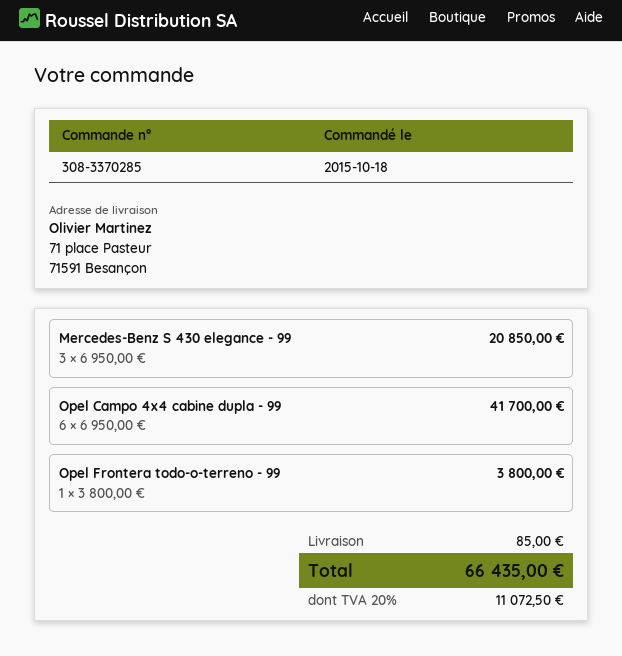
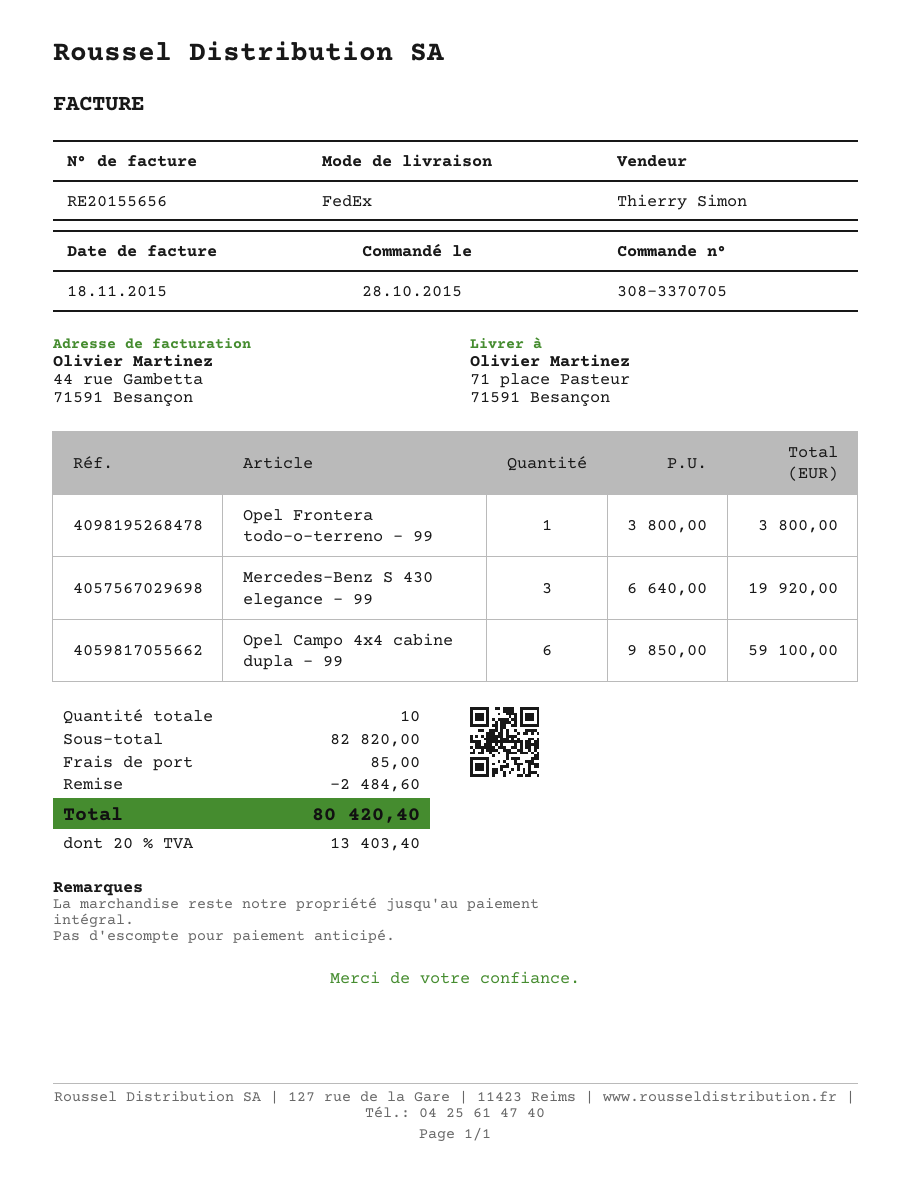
order number: 308-3370285 -> 308-3370705
order date: 2015-10-18 -> 2015-10-28
Mercedes-Benz S 430 elegance - 99: 3 x 6950.00 = 20850.00 -> 3 x 6640.00 = 19920.00
Opel Campo 4x4 cabine dupla - 99: 6 x 6950.00 = 41700.00 -> 6 x 9850.00 = 59100.00
discount: none -> 2484.60
tax: 20% = 11072.50 -> 20% = 13403.40
total: 66435.00 -> 80420.40

